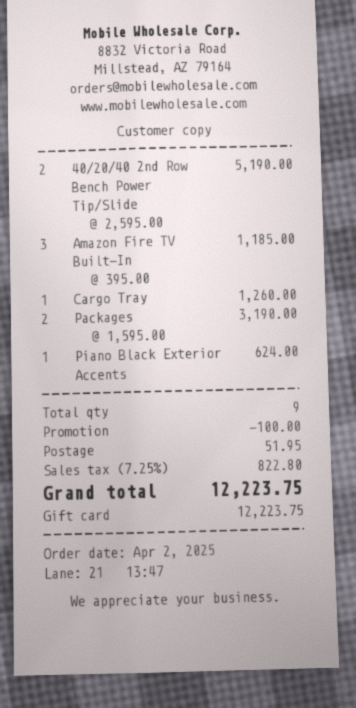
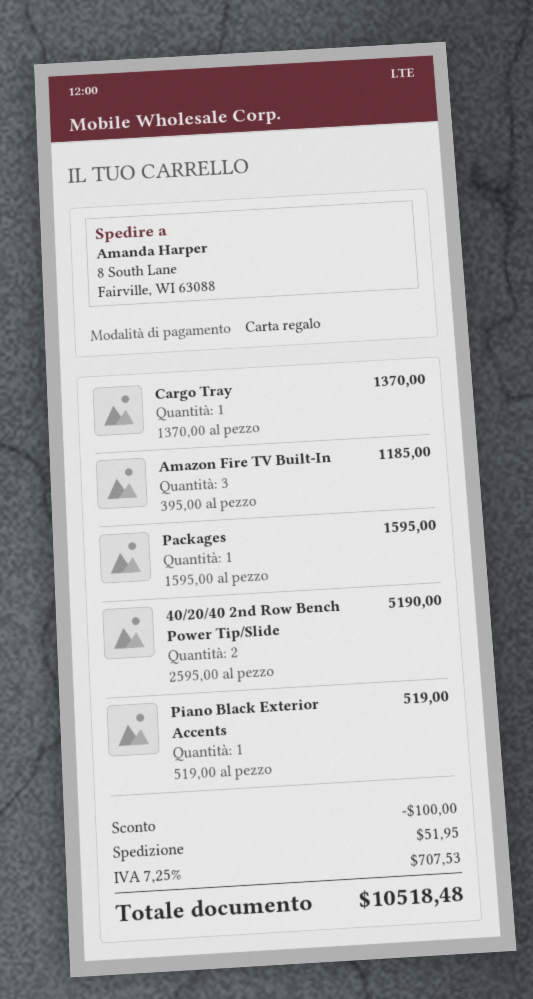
Cargo Tray: 1 x 1260.00 = 1260.00 -> 1 x 1370.00 = 1370.00
Packages: 2 x 1595.00 = 3190.00 -> 1 x 1595.00 = 1595.00
Piano Black Exterior Accents: 1 x 624.00 = 624.00 -> 1 x 519.00 = 519.00
tax: 7.25% = 822.80 -> 7.25% = 707.53
total: 12223.75 -> 10518.48

